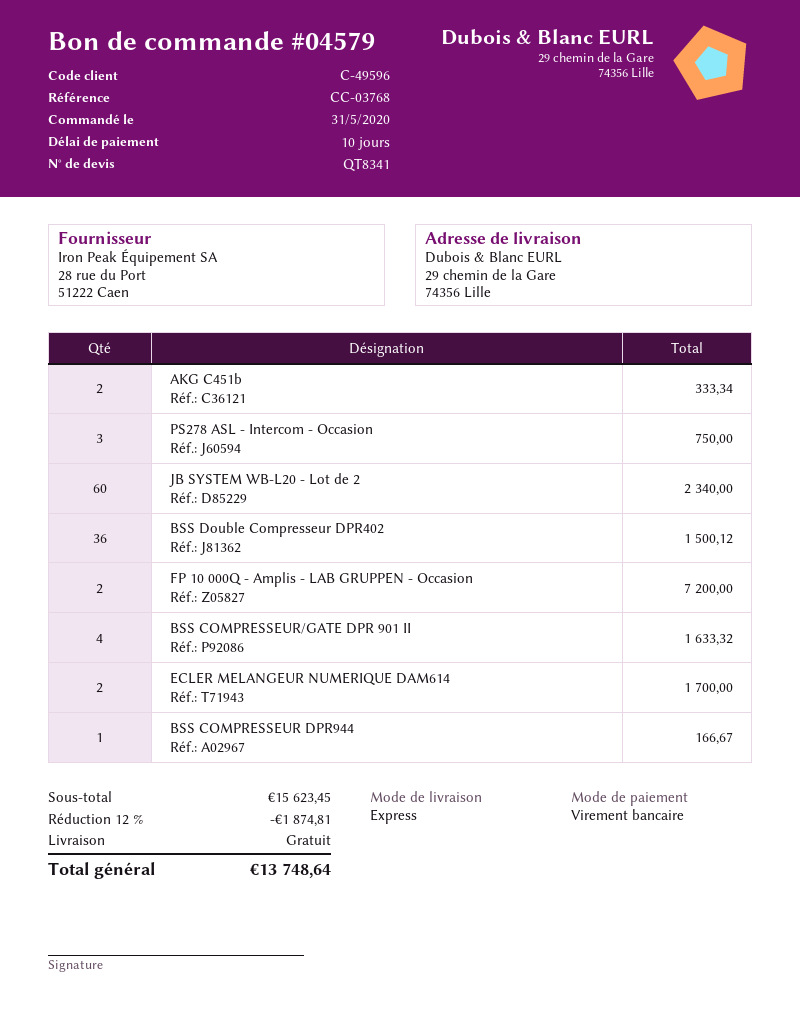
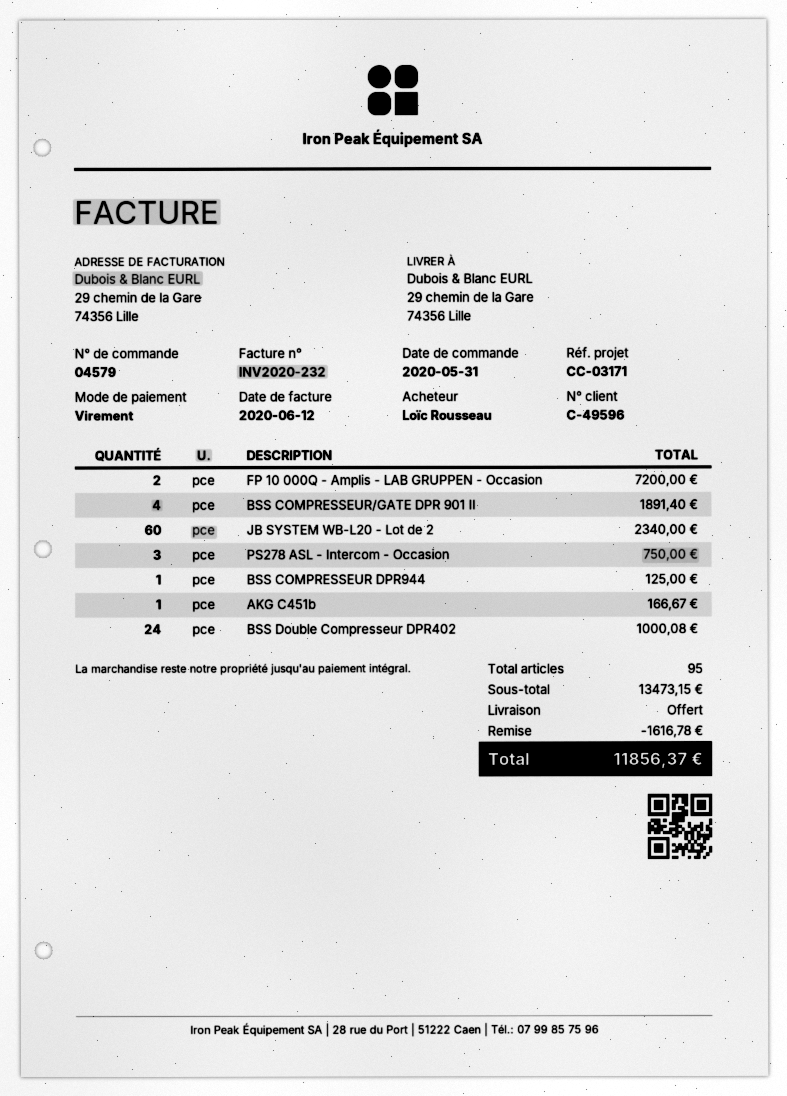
reference: CC-03768 -> CC-03171
AKG C451b: 2 for 333.34 -> 1 for 166.67
BSS Double Compresseur DPR402: 36 for 1500.12 -> 24 for 1000.08
BSS COMPRESSEUR/GATE DPR 901 II: 4 for 1633.32 -> 4 for 1891.40
ECLER MELANGEUR NUMERIQUE DAM614: 2 for 1700.00 -> none
BSS COMPRESSEUR DPR944: 1 for 166.67 -> 1 for 125.00
subtotal: 15623.45 -> 13473.15
discount: 1874.81 -> 1616.78
total: 13748.64 -> 11856.37

